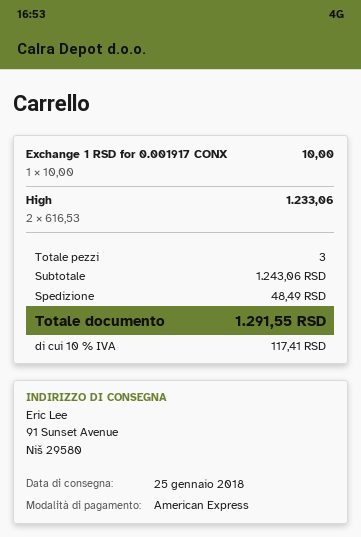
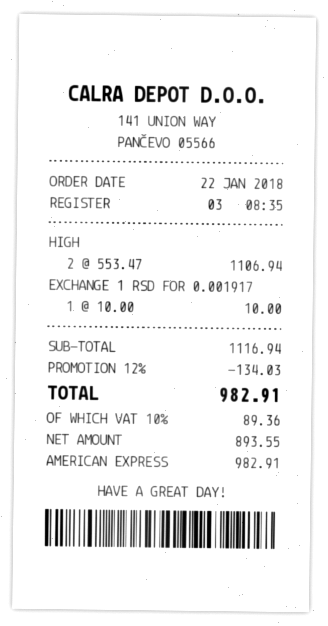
High: 2 x 616.53 = 1233.06 -> 2 x 553.47 = 1106.94
subtotal: 1243.06 -> 1116.94
discount: none -> 12% = 134.03
shipping: 48.49 -> none
tax: 10% = 117.41 -> 10% = 89.36
total: 1291.55 -> 982.91

